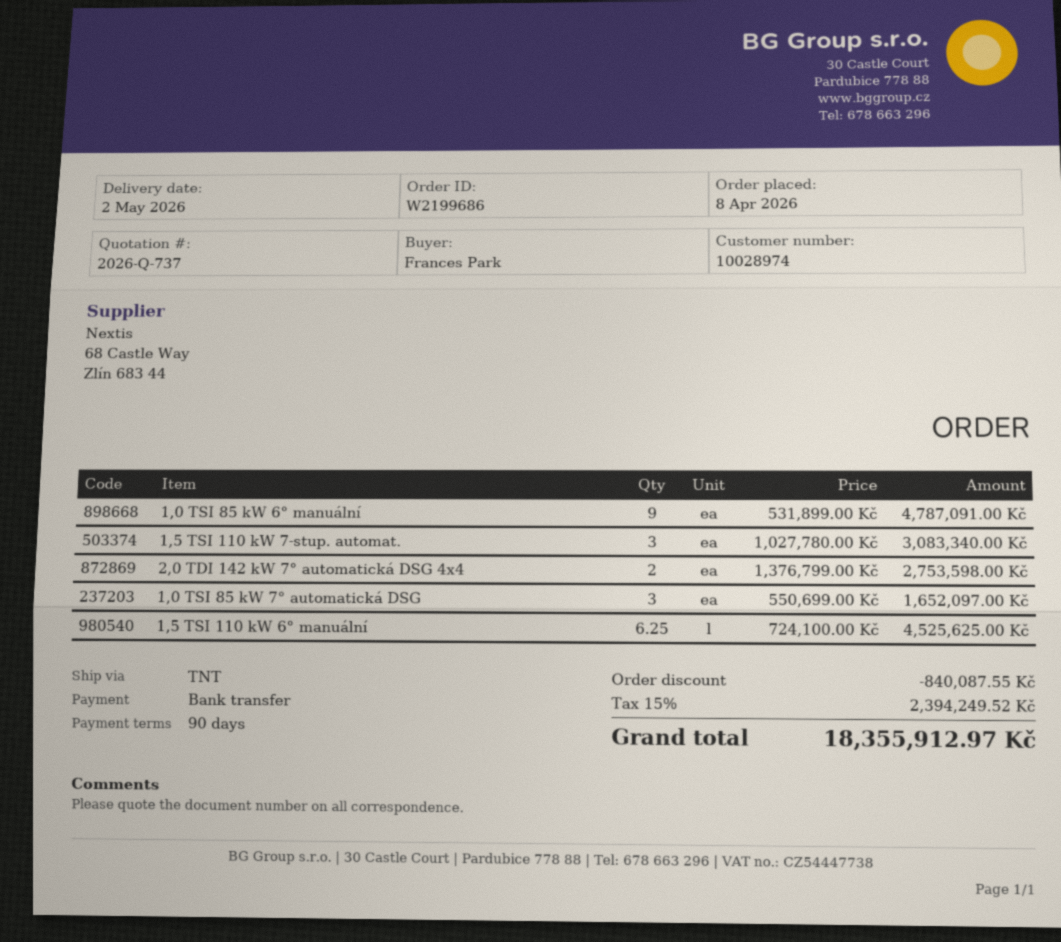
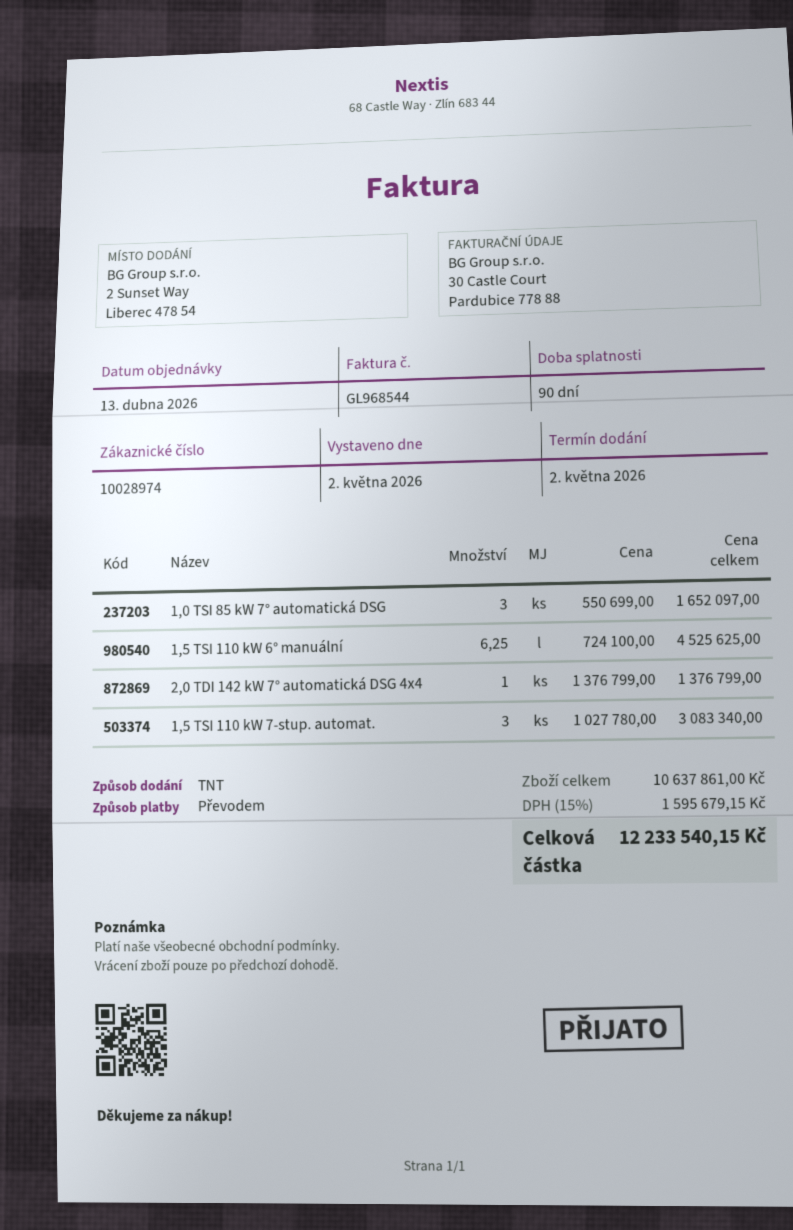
order date: 2026-04-08 -> 2026-04-13
1,0 TSI 85 kW 6° manuální: 9 x 531899.00 = 4787091.00 -> none
2,0 TDI 142 kW 7° automatická DSG 4x4: 2 x 1376799.00 = 2753598.00 -> 1 x 1376799.00 = 1376799.00
discount: 840087.55 -> none
tax: 15% = 2394249.52 -> 15% = 1595679.15
total: 18355912.97 -> 12233540.15

